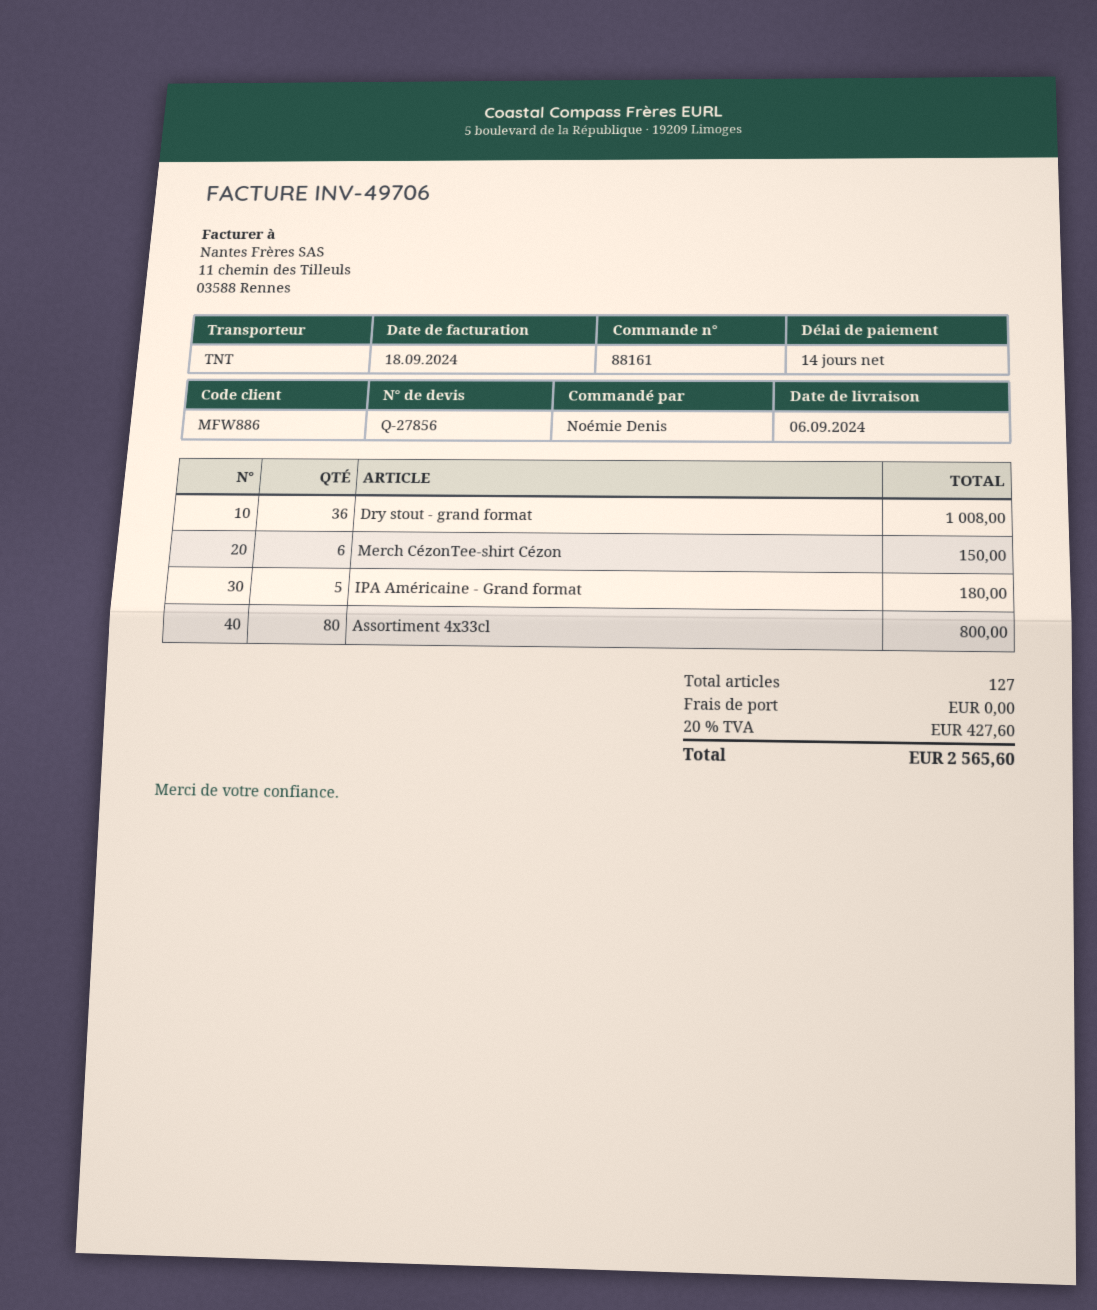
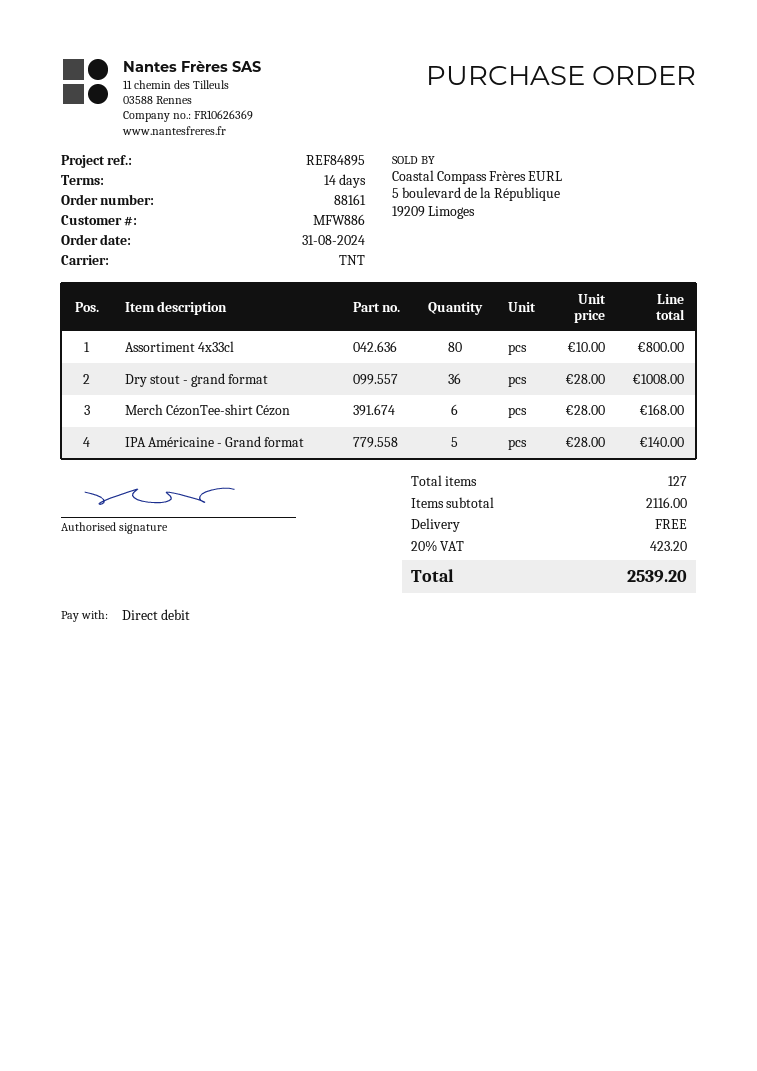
Merch CézonTee-shirt Cézon: 6 for 150.00 -> 6 for 168.00
IPA Américaine - Grand format: 5 for 180.00 -> 5 for 140.00
tax: 20% = 427.60 -> 20% = 423.20
total: 2565.60 -> 2539.20

